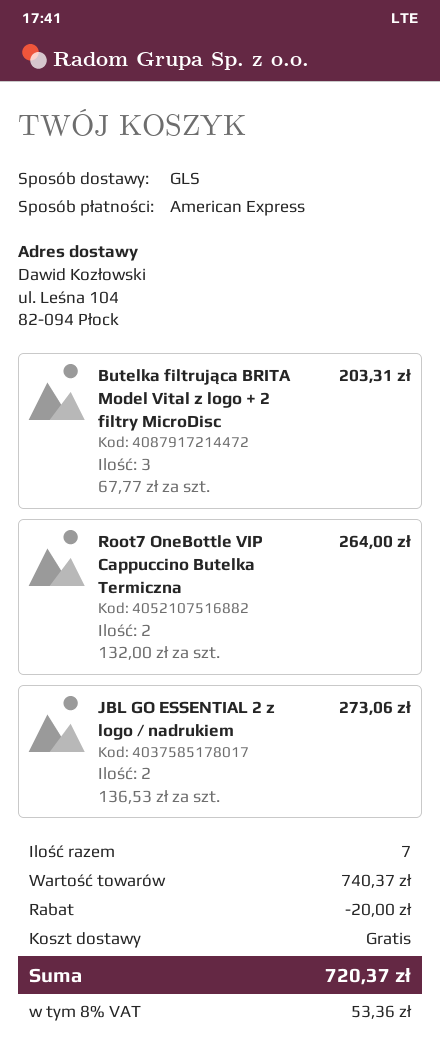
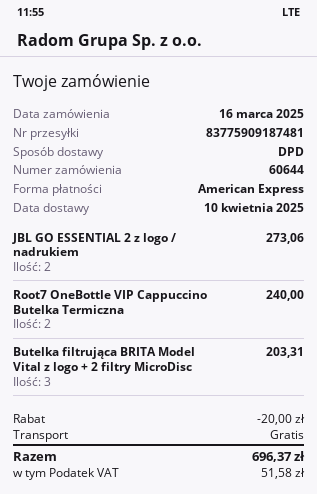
shipping method: GLS -> DPD
Root7 OneBottle VIP Cappuccino Butelka Termiczna: 2 for 264.00 -> 2 for 240.00
tax: 53.36 -> 51.58
total: 720.37 -> 696.37

